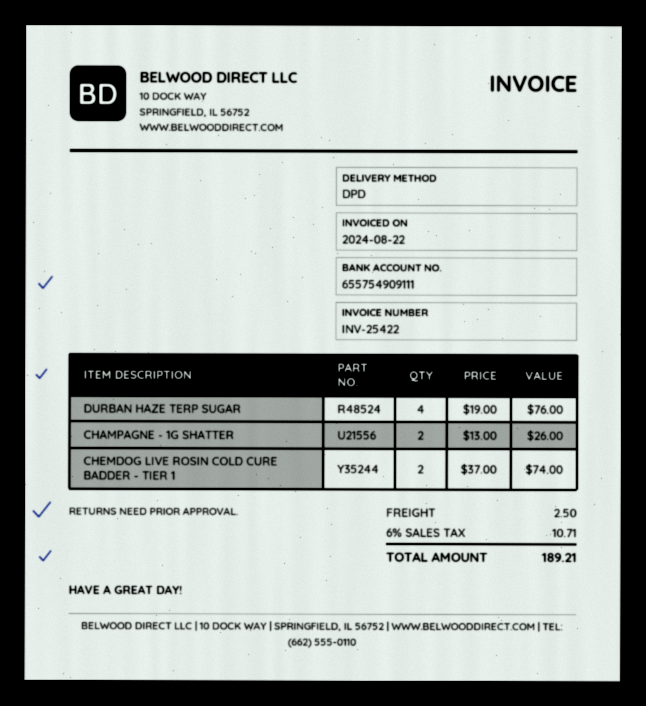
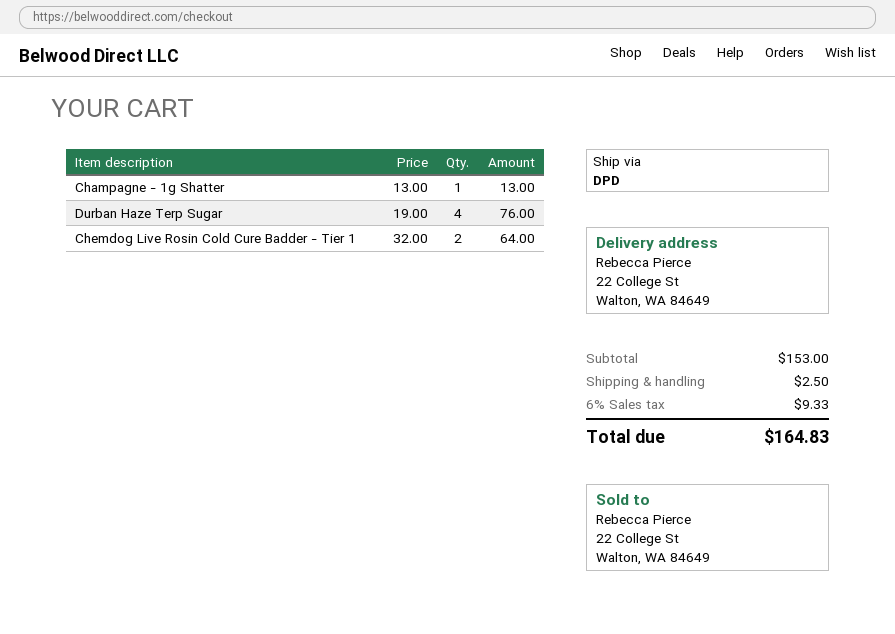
CHAMPAGNE - 1G SHATTER: 2 x 13.00 = 26.00 -> 1 x 13.00 = 13.00
CHEMDOG LIVE ROSIN COLD CURE BADDER - TIER 1: 2 x 37.00 = 74.00 -> 2 x 32.00 = 64.00
tax: 6% = 10.71 -> 6% = 9.33
total: 189.21 -> 164.83

